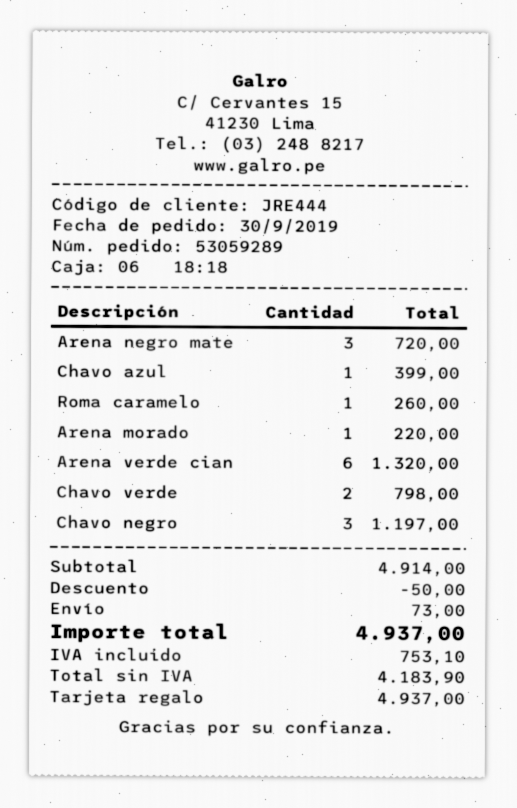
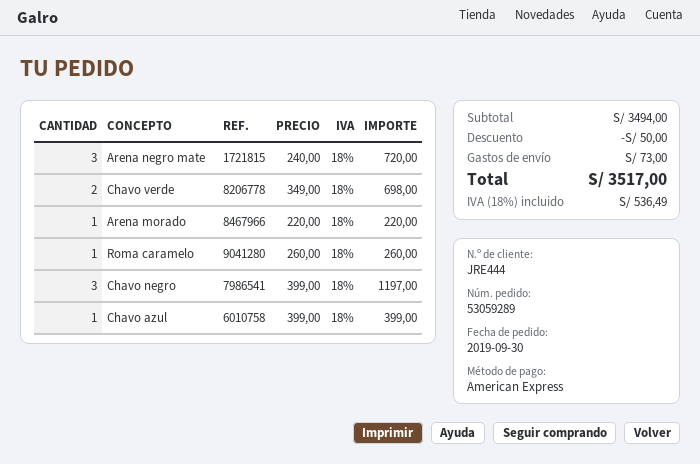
payment method: gift card -> American Express
Arena verde cian: 6 for 1320.00 -> none
Chavo verde: 2 for 798.00 -> 2 for 698.00
subtotal: 4914.00 -> 3494.00
tax: 753.10 -> 536.49
total: 4937.00 -> 3517.00

